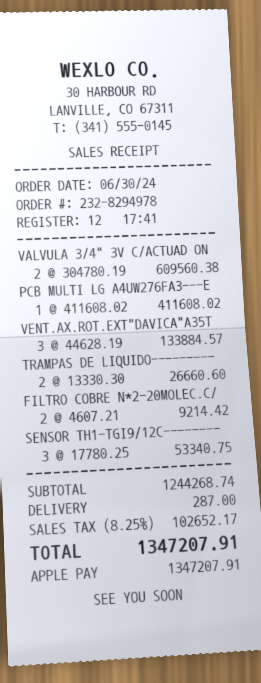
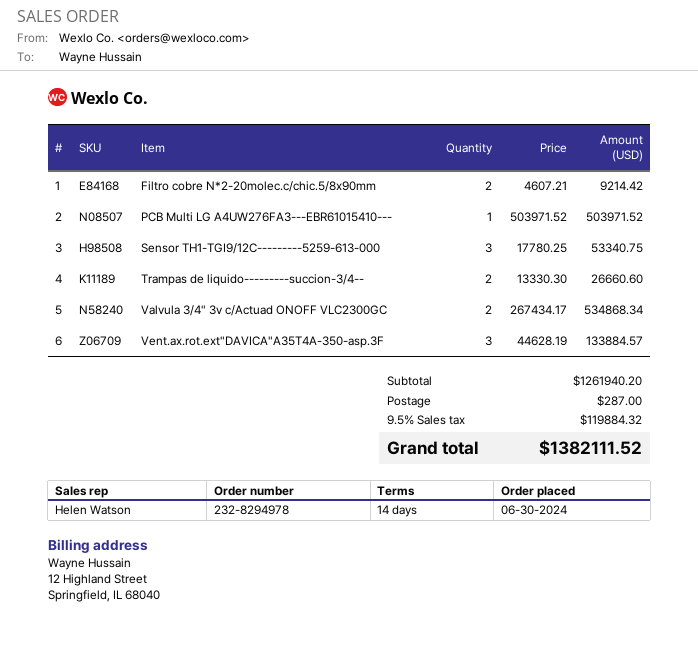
VALVULA 3/4" 3V C/ACTUAD ON: 2 x 304780.19 = 609560.38 -> 2 x 267434.17 = 534868.34
PCB MULTI LG A4UW276FA3---E: 1 x 411608.02 = 411608.02 -> 1 x 503971.52 = 503971.52
subtotal: 1244268.74 -> 1261940.20
tax: 8.25% = 102652.17 -> 9.5% = 119884.32
total: 1347207.91 -> 1382111.52

